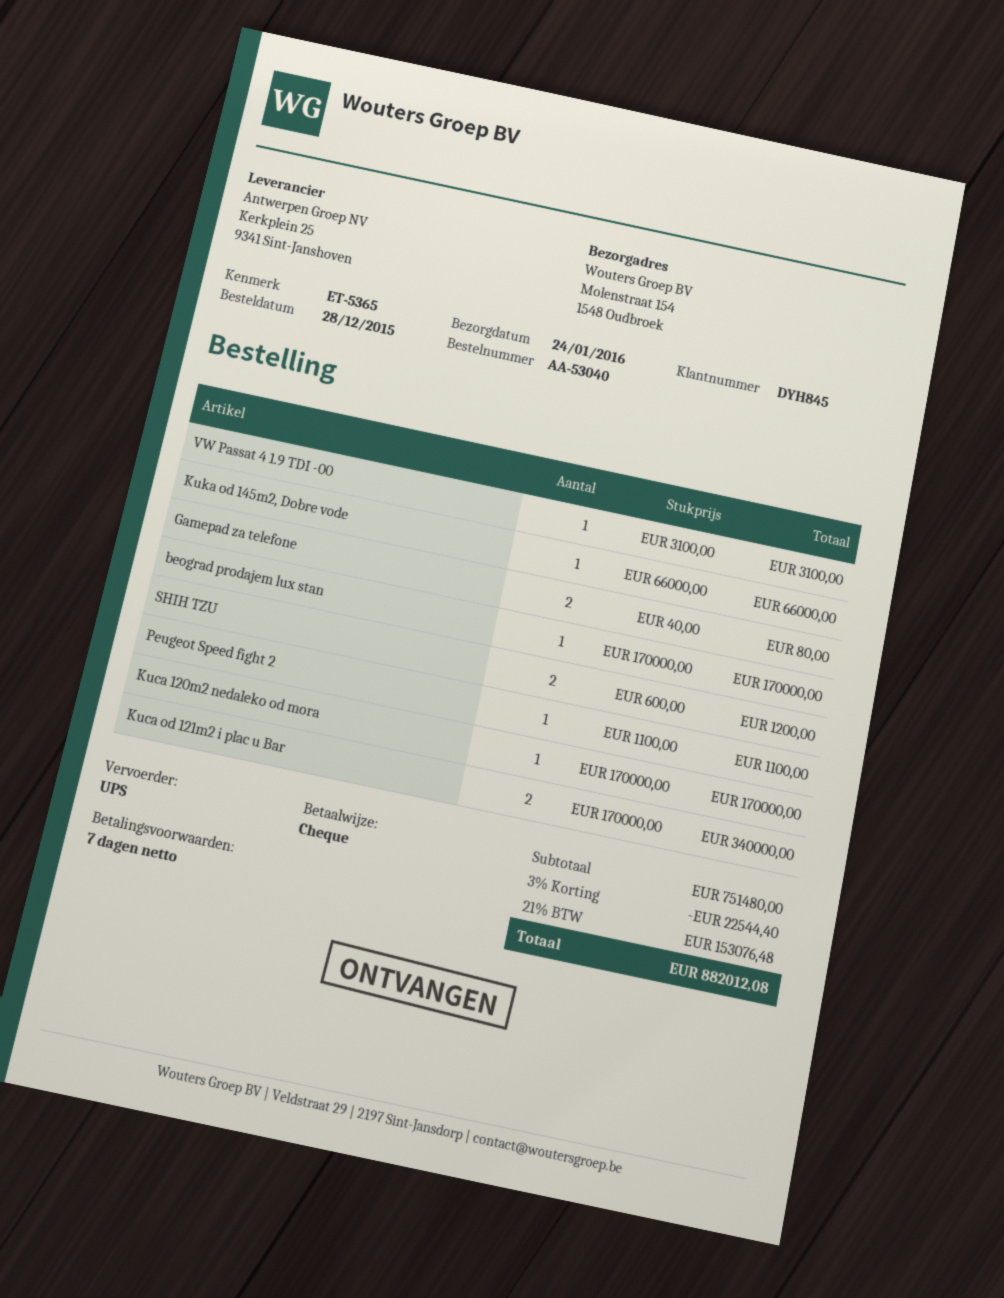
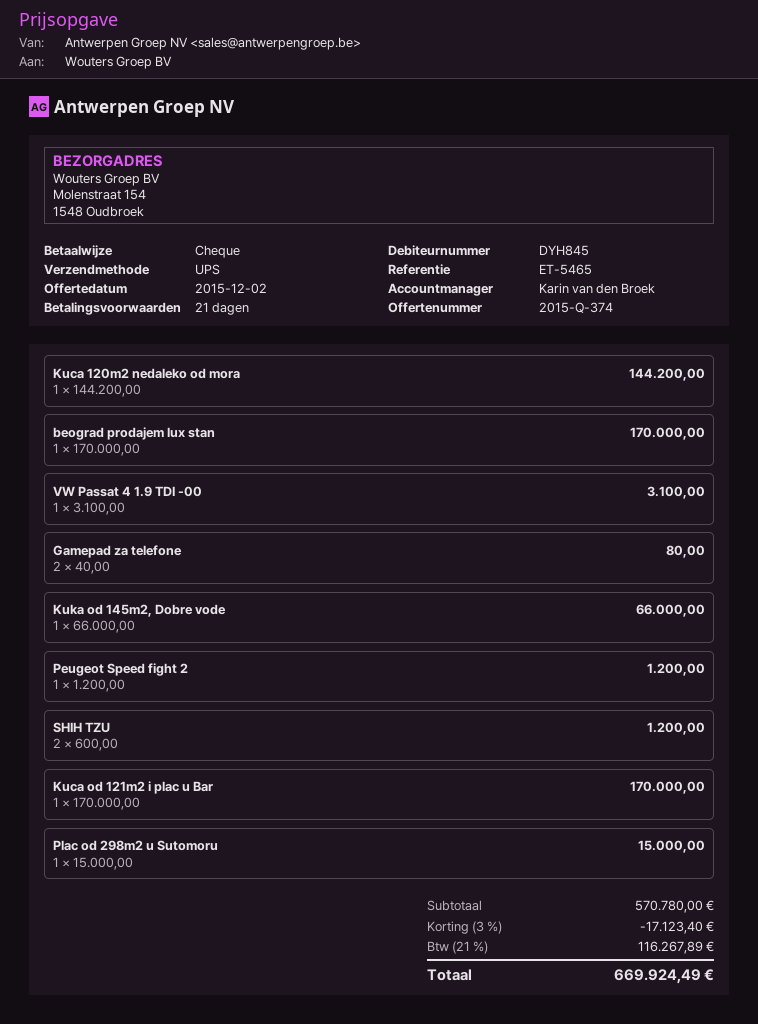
payment terms: 7 days -> 21 days
reference: ET-5365 -> ET-5465
Peugeot Speed fight 2: 1 x 1100.00 = 1100.00 -> 1 x 1200.00 = 1200.00
Kuca 120m2 nedaleko od mora: 1 x 170000.00 = 170000.00 -> 1 x 144200.00 = 144200.00
Kuca od 121m2 i plac u Bar: 2 x 170000.00 = 340000.00 -> 1 x 170000.00 = 170000.00
Plac od 298m2 u Sutomoru: none -> 1 x 15000.00 = 15000.00
subtotal: 751480.00 -> 570780.00
discount: 3% = 22544.40 -> 3% = 17123.40
tax: 21% = 153076.48 -> 21% = 116267.89
total: 882012.08 -> 669924.49

